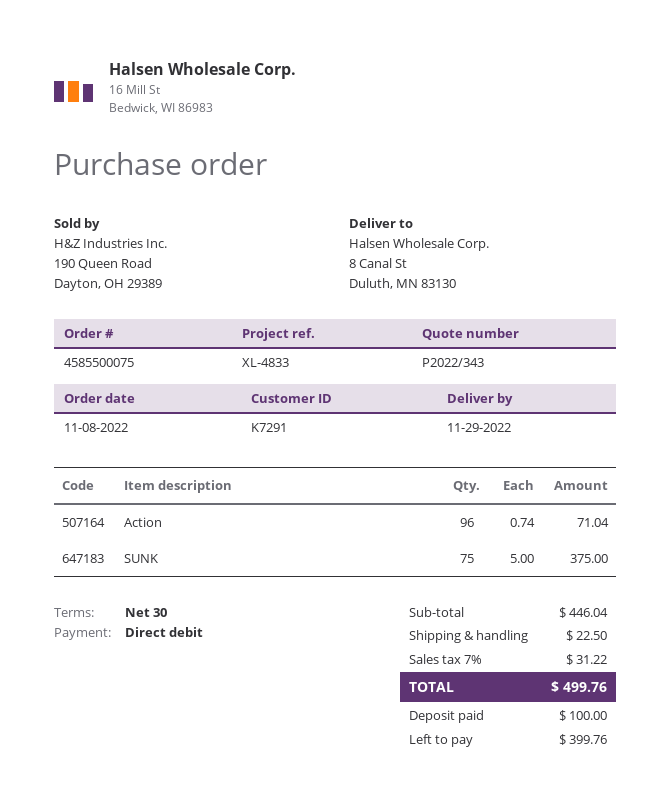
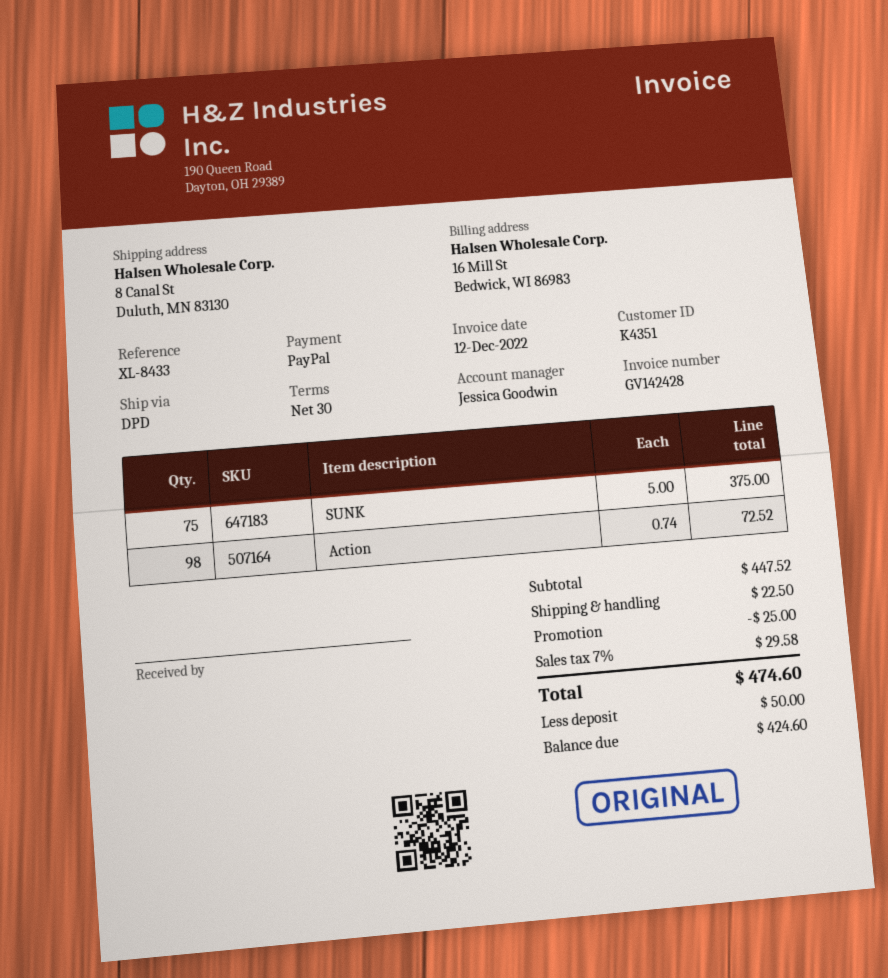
customer number: K7291 -> K4351
reference: XL-4833 -> XL-8433
payment method: direct debit -> PayPal
Action: 96 x 0.74 = 71.04 -> 98 x 0.74 = 72.52
subtotal: 446.04 -> 447.52
discount: none -> 25.00
tax: 7% = 31.22 -> 7% = 29.58
total: 499.76 -> 474.60
deposit: 100.00 -> 50.00
balance: 399.76 -> 424.60

